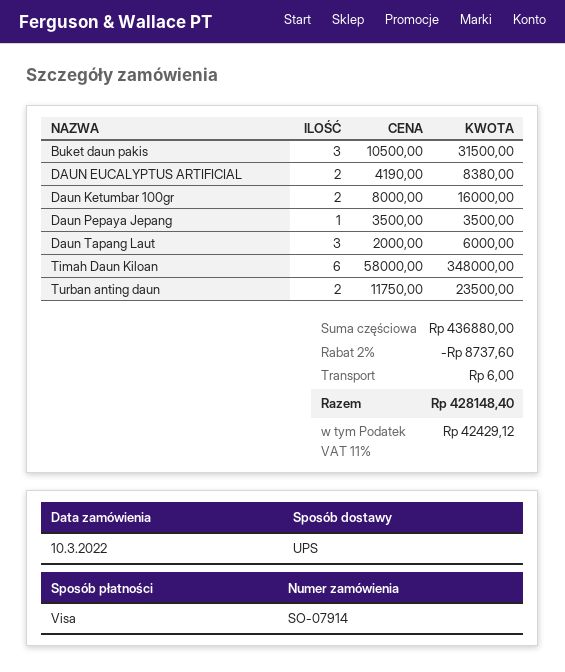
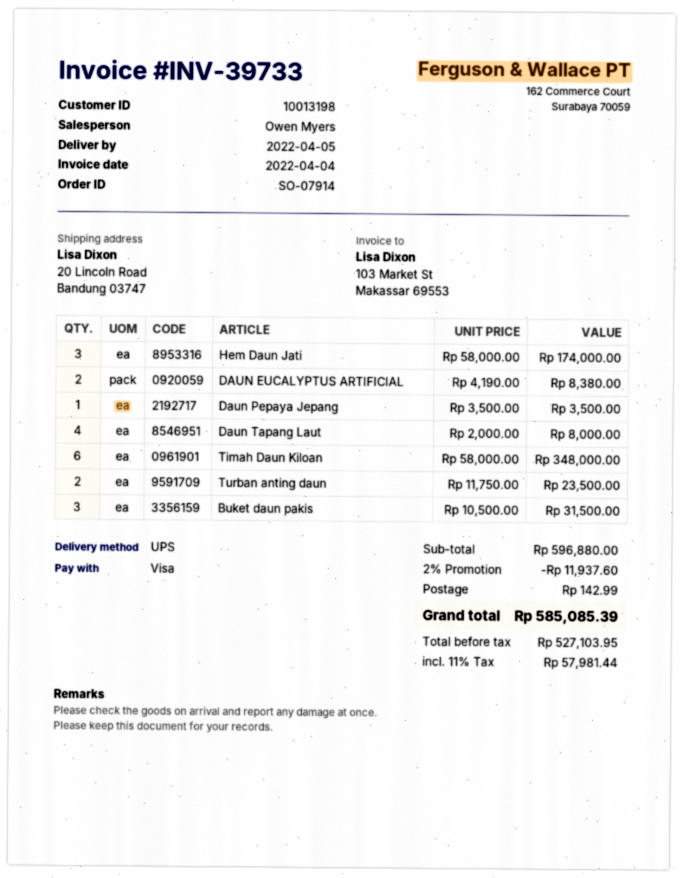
Daun Ketumbar 100gr: 2 x 8000.00 = 16000.00 -> none
Daun Tapang Laut: 3 x 2000.00 = 6000.00 -> 4 x 2000.00 = 8000.00
Hem Daun Jati: none -> 3 x 58000.00 = 174000.00
subtotal: 436880.00 -> 596880.00
discount: 2% = 8737.60 -> 2% = 11937.60
shipping: 6.00 -> 142.99
tax: 11% = 42429.12 -> 11% = 57981.44
total: 428148.40 -> 585085.39

